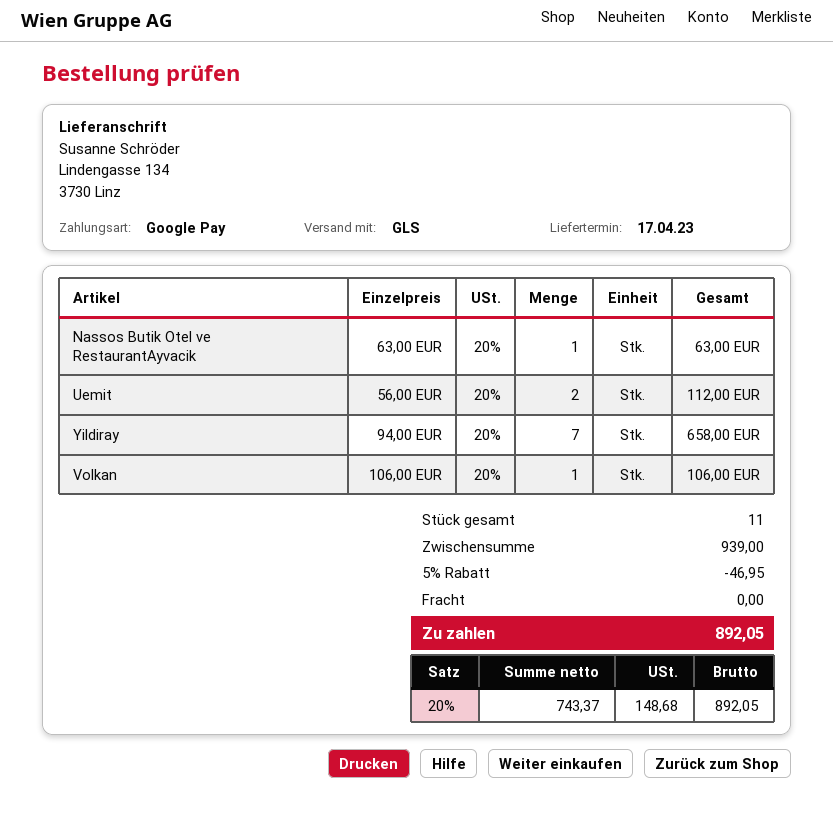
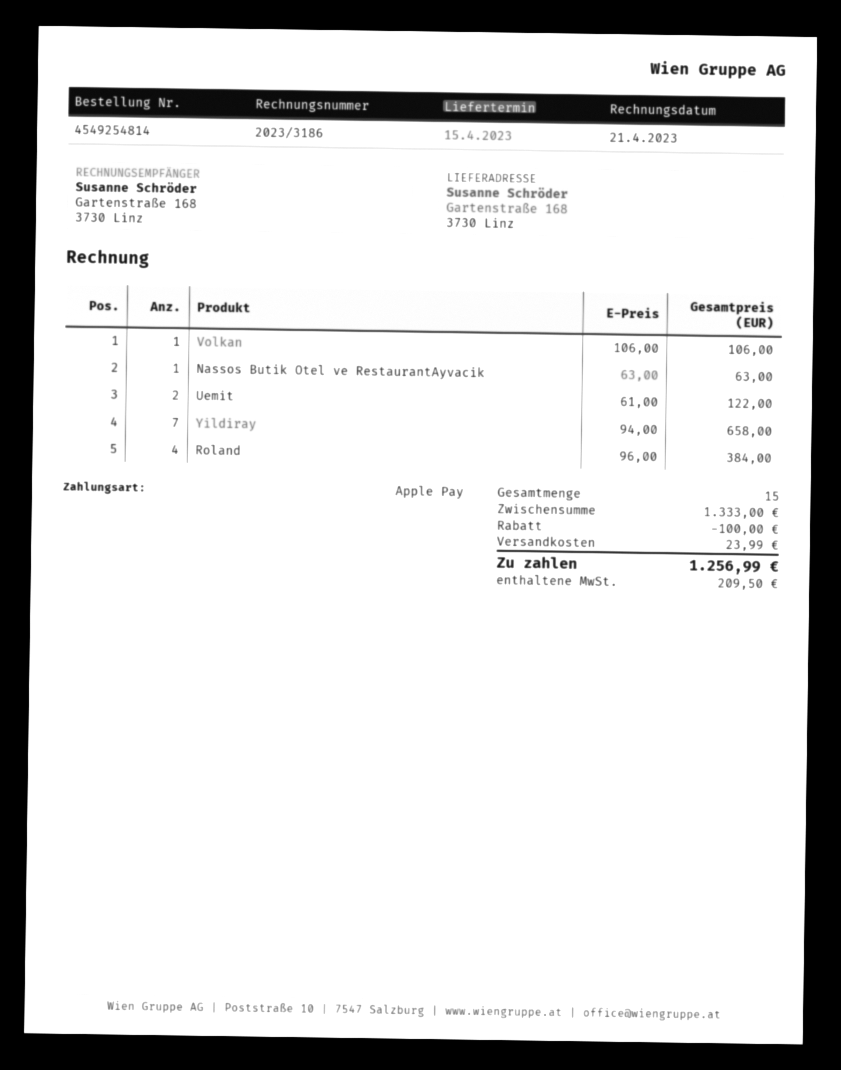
delivery date: 2023-04-17 -> 2023-04-15
payment method: Google Pay -> Apple Pay
ship to: Lindengasse 134, 3730 Linz -> Gartenstraße 168, 3730 Linz
Uemit: 2 x 56.00 = 112.00 -> 2 x 61.00 = 122.00
Roland: none -> 4 x 96.00 = 384.00
total quantity: 11 -> 15
subtotal: 939.00 -> 1333.00
discount: 46.95 -> 100.00
shipping: 0.00 -> 23.99
tax: 148.68 -> 209.50
total: 892.05 -> 1256.99

